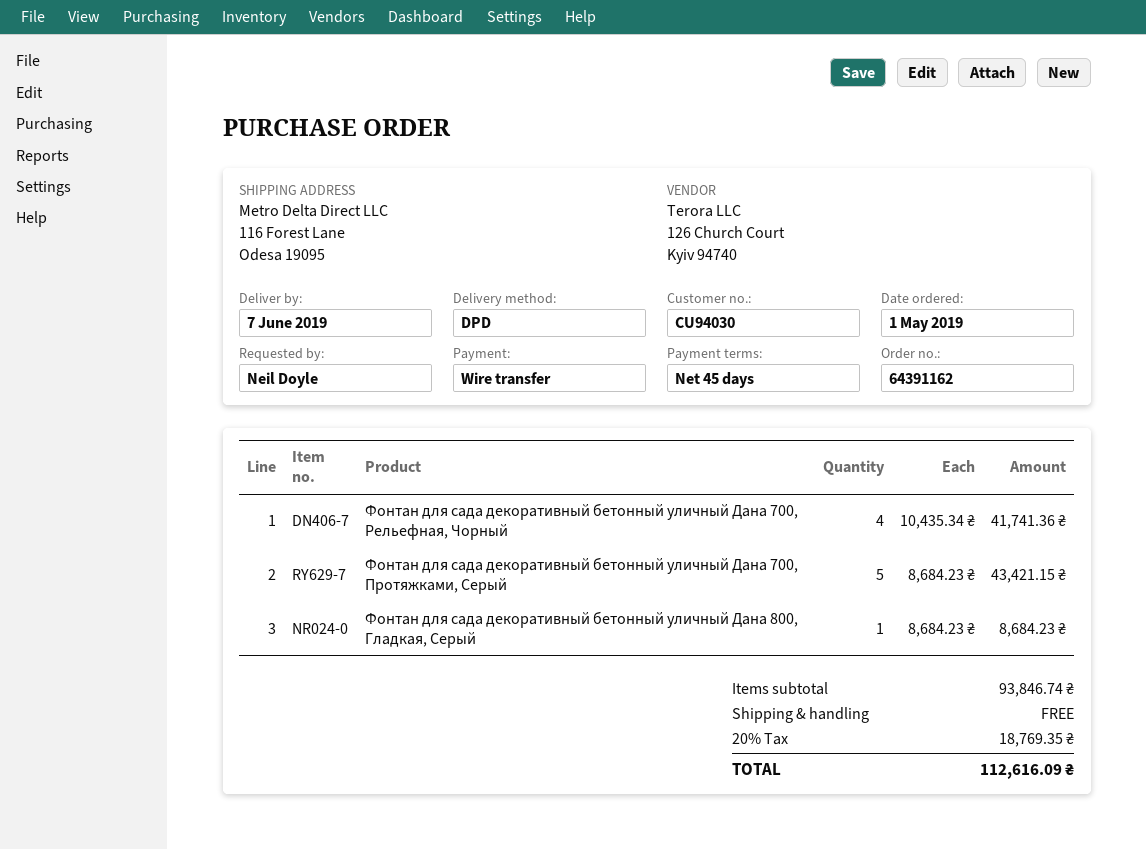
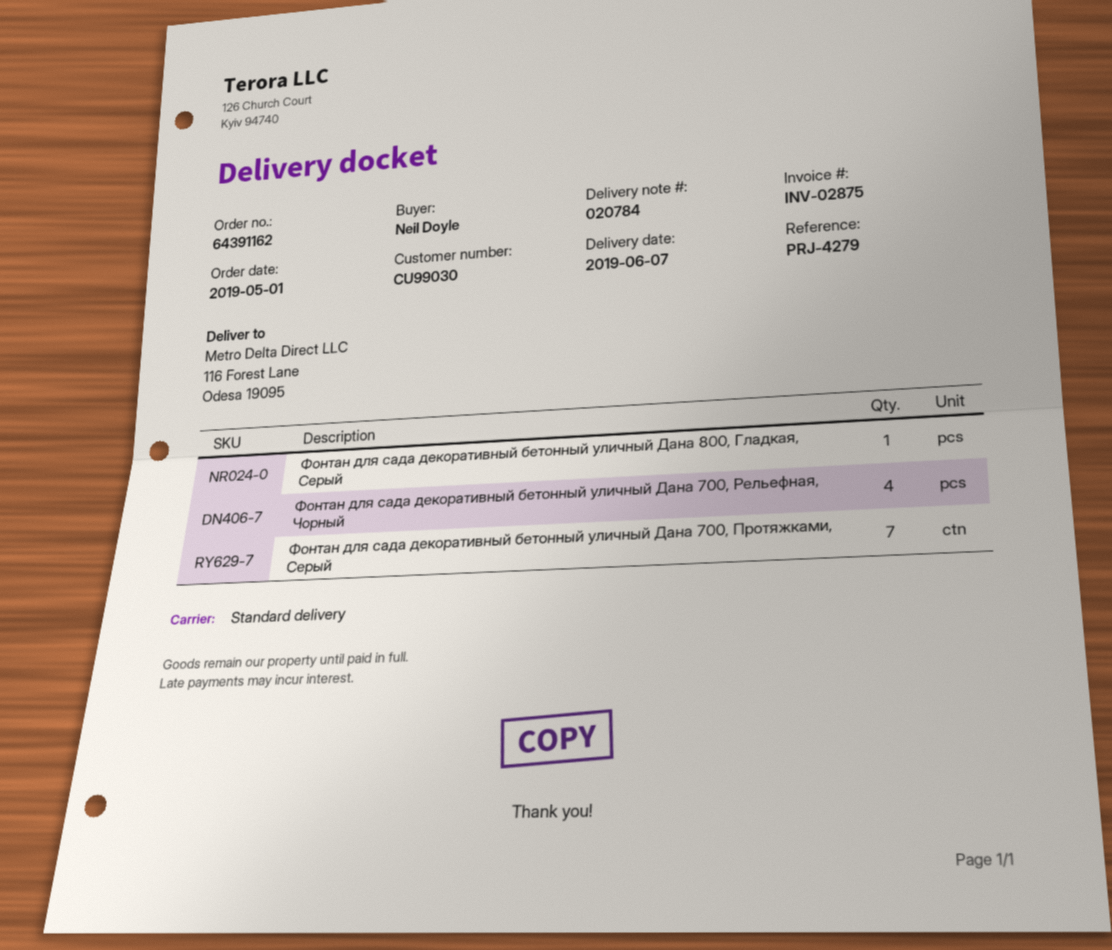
customer number: CU94030 -> CU99030
shipping method: DPD -> standard
Фонтан для сада декоративный бетонный уличный Дана 700, Протяжками, Серый: 5 -> 7

